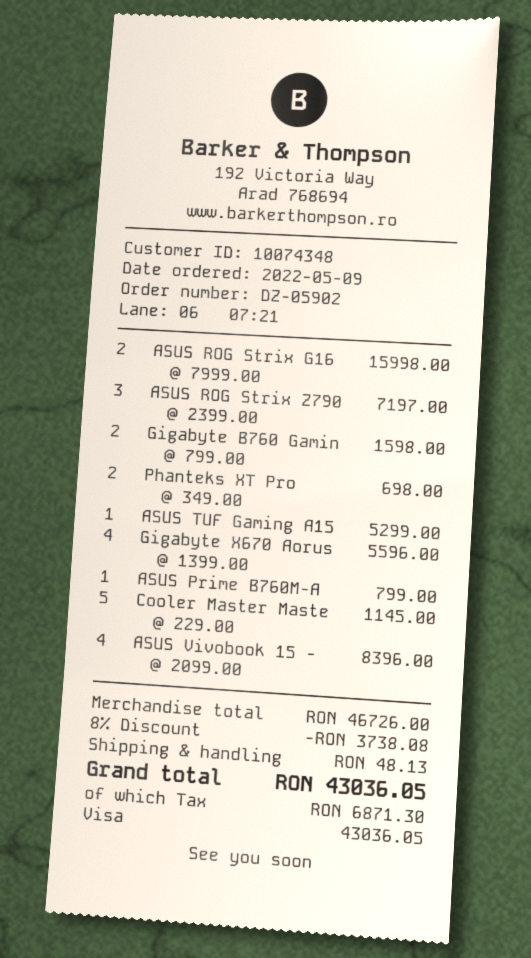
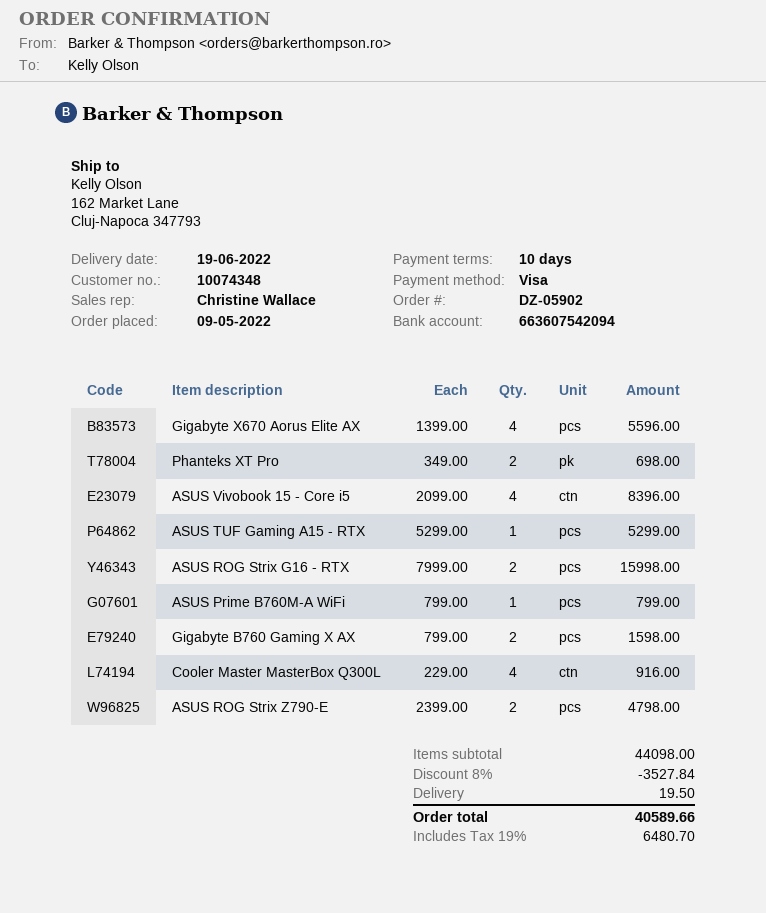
ASUS ROG Strix Z790: 3 x 2399.00 = 7197.00 -> 2 x 2399.00 = 4798.00
Cooler Master Maste: 5 x 229.00 = 1145.00 -> 4 x 229.00 = 916.00
subtotal: 46726.00 -> 44098.00
discount: 8% = 3738.08 -> 8% = 3527.84
shipping: 48.13 -> 19.50
tax: 6871.30 -> 6480.70
total: 43036.05 -> 40589.66

